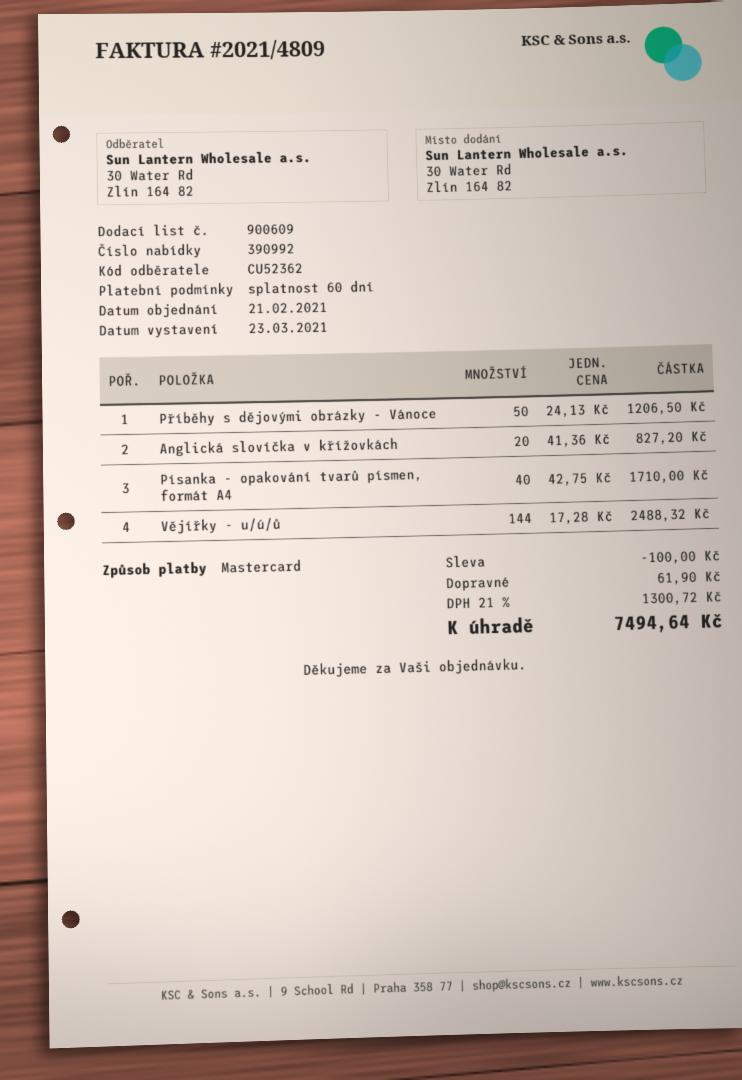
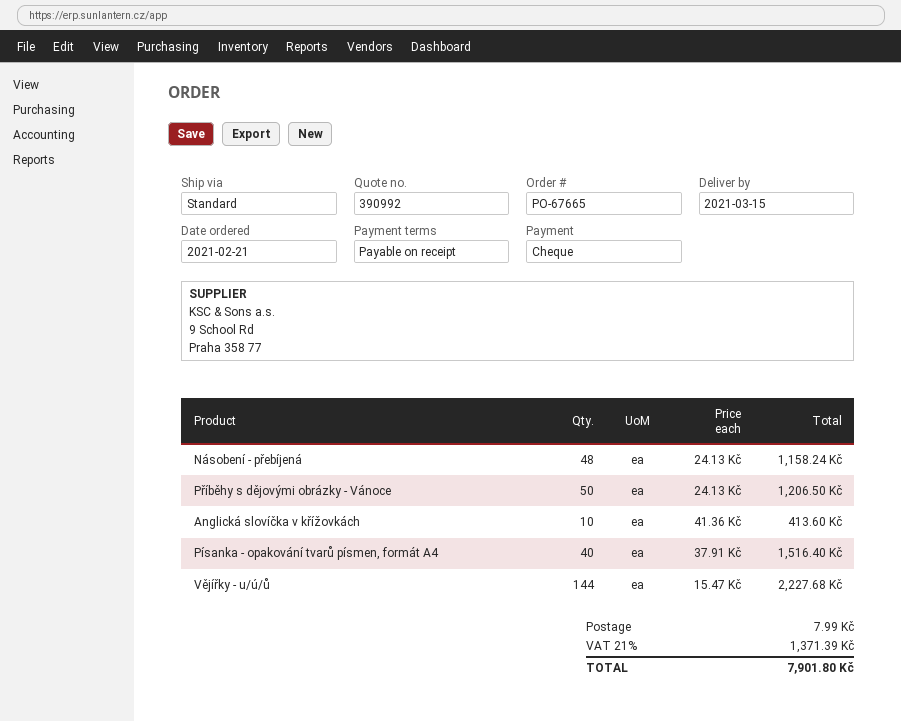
payment terms: 60 days -> on receipt
payment method: Mastercard -> cheque
Anglická slovíčka v křížovkách: 20 x 41.36 = 827.20 -> 10 x 41.36 = 413.60
Písanka - opakování tvarů písmen, formát A4: 40 x 42.75 = 1710.00 -> 40 x 37.91 = 1516.40
Vějířky - u/ú/ů: 144 x 17.28 = 2488.32 -> 144 x 15.47 = 2227.68
Násobení - přebíjená: none -> 48 x 24.13 = 1158.24
discount: 100.00 -> none
shipping: 61.90 -> 7.99
tax: 21% = 1300.72 -> 21% = 1371.39
total: 7494.64 -> 7901.80

